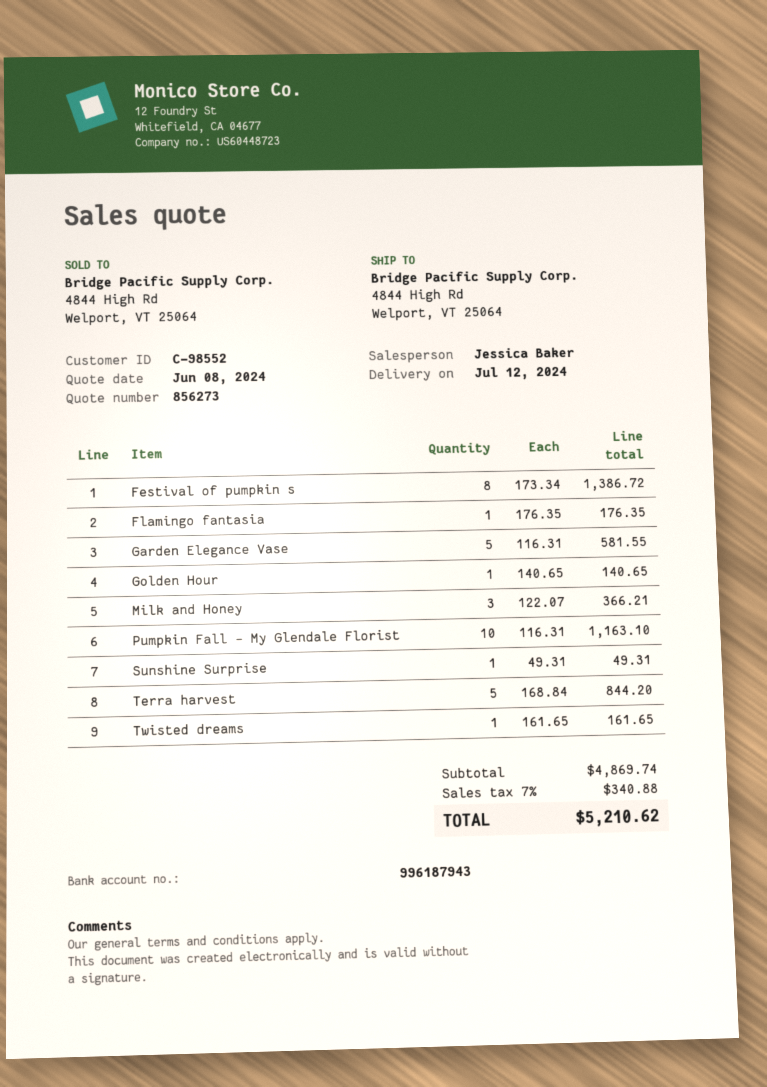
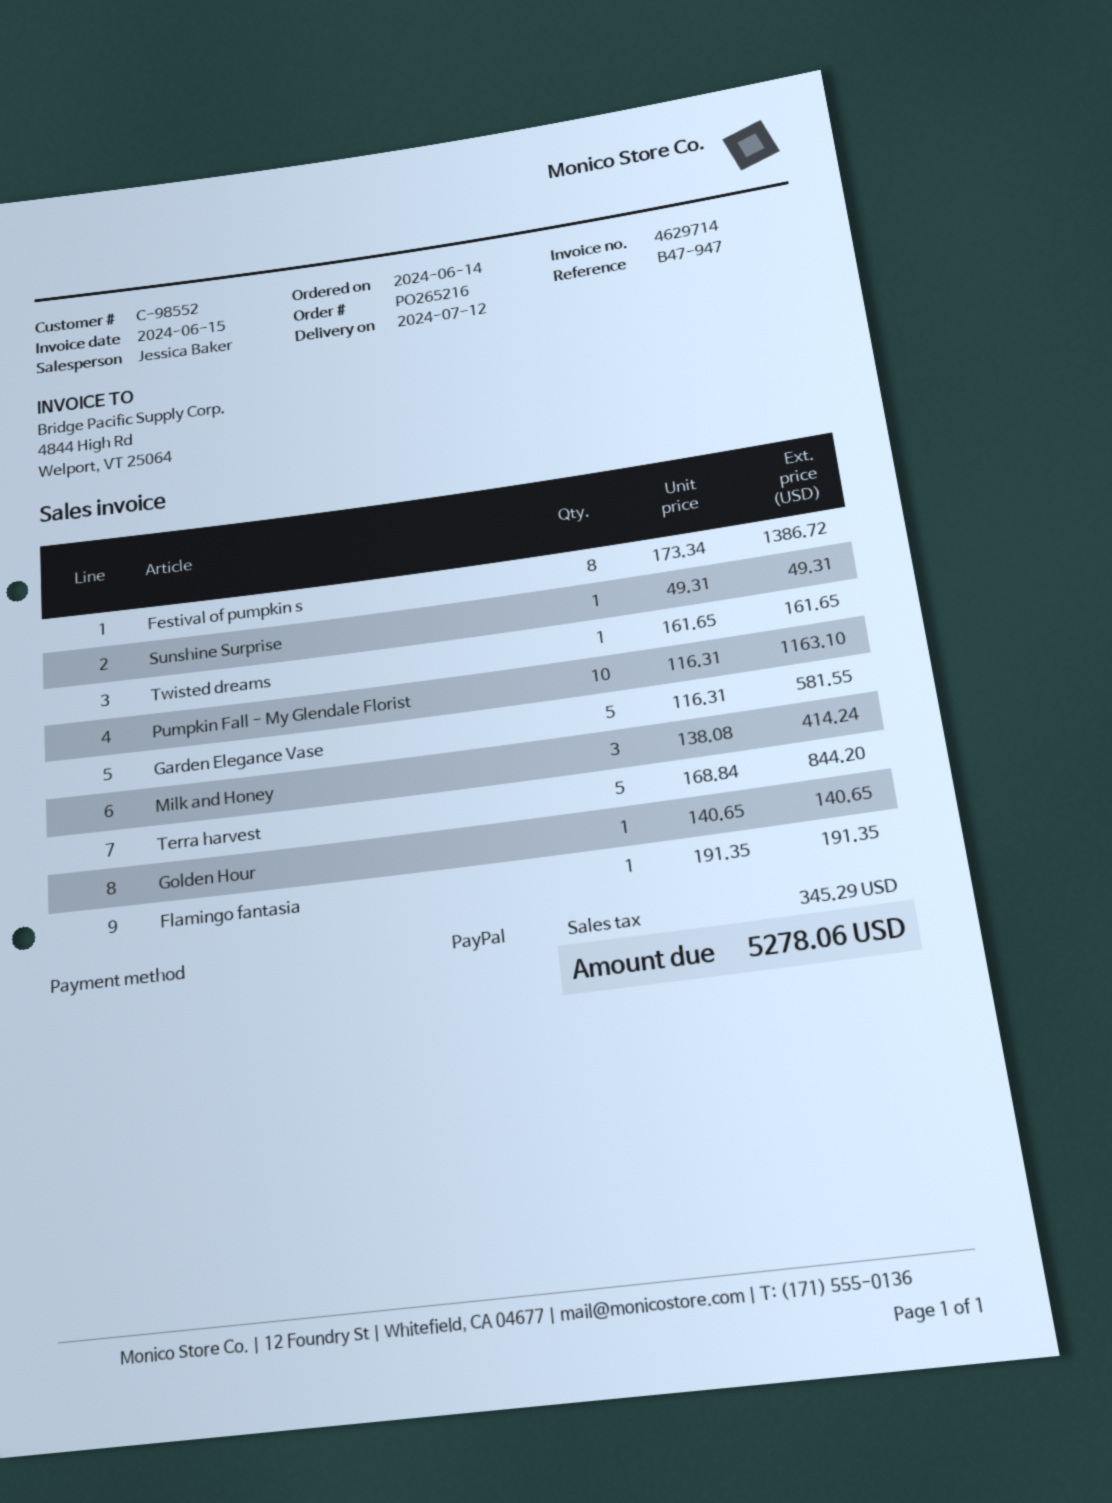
Flamingo fantasia: 1 x 176.35 = 176.35 -> 1 x 191.35 = 191.35
Milk and Honey: 3 x 122.07 = 366.21 -> 3 x 138.08 = 414.24
tax: 340.88 -> 345.29
total: 5210.62 -> 5278.06

